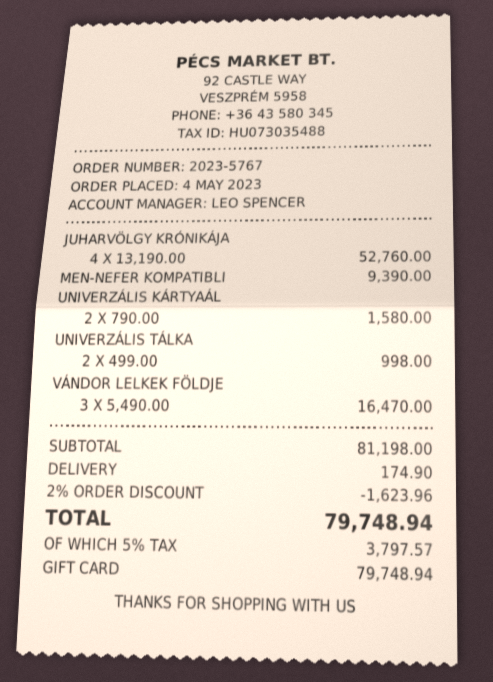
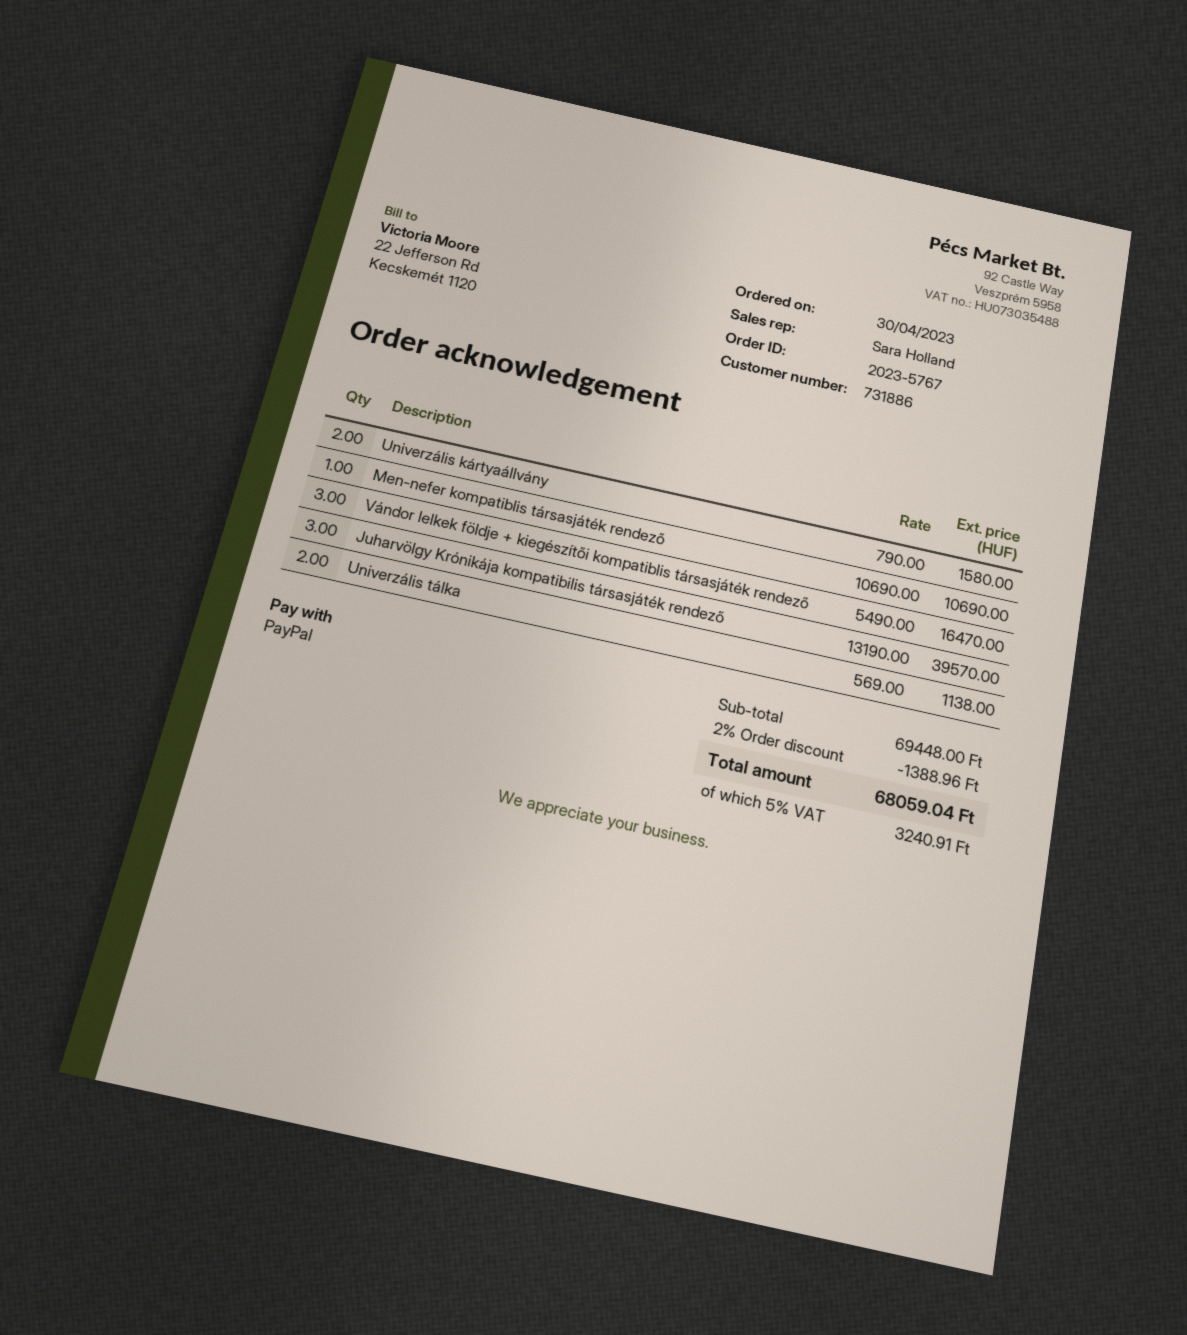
order date: 2023-05-04 -> 2023-04-30
sales rep: LEO SPENCER -> Sara Holland
payment method: gift card -> PayPal
JUHARVÖLGY KRÓNIKÁJA: 4 x 13190.00 = 52760.00 -> 3 x 13190.00 = 39570.00
MEN-NEFER KOMPATIBLI: 1 x 9390.00 = 9390.00 -> 1 x 10690.00 = 10690.00
UNIVERZÁLIS TÁLKA: 2 x 499.00 = 998.00 -> 2 x 569.00 = 1138.00
subtotal: 81198.00 -> 69448.00
discount: 2% = 1623.96 -> 2% = 1388.96
shipping: 174.90 -> none
tax: 5% = 3797.57 -> 5% = 3240.91
total: 79748.94 -> 68059.04

